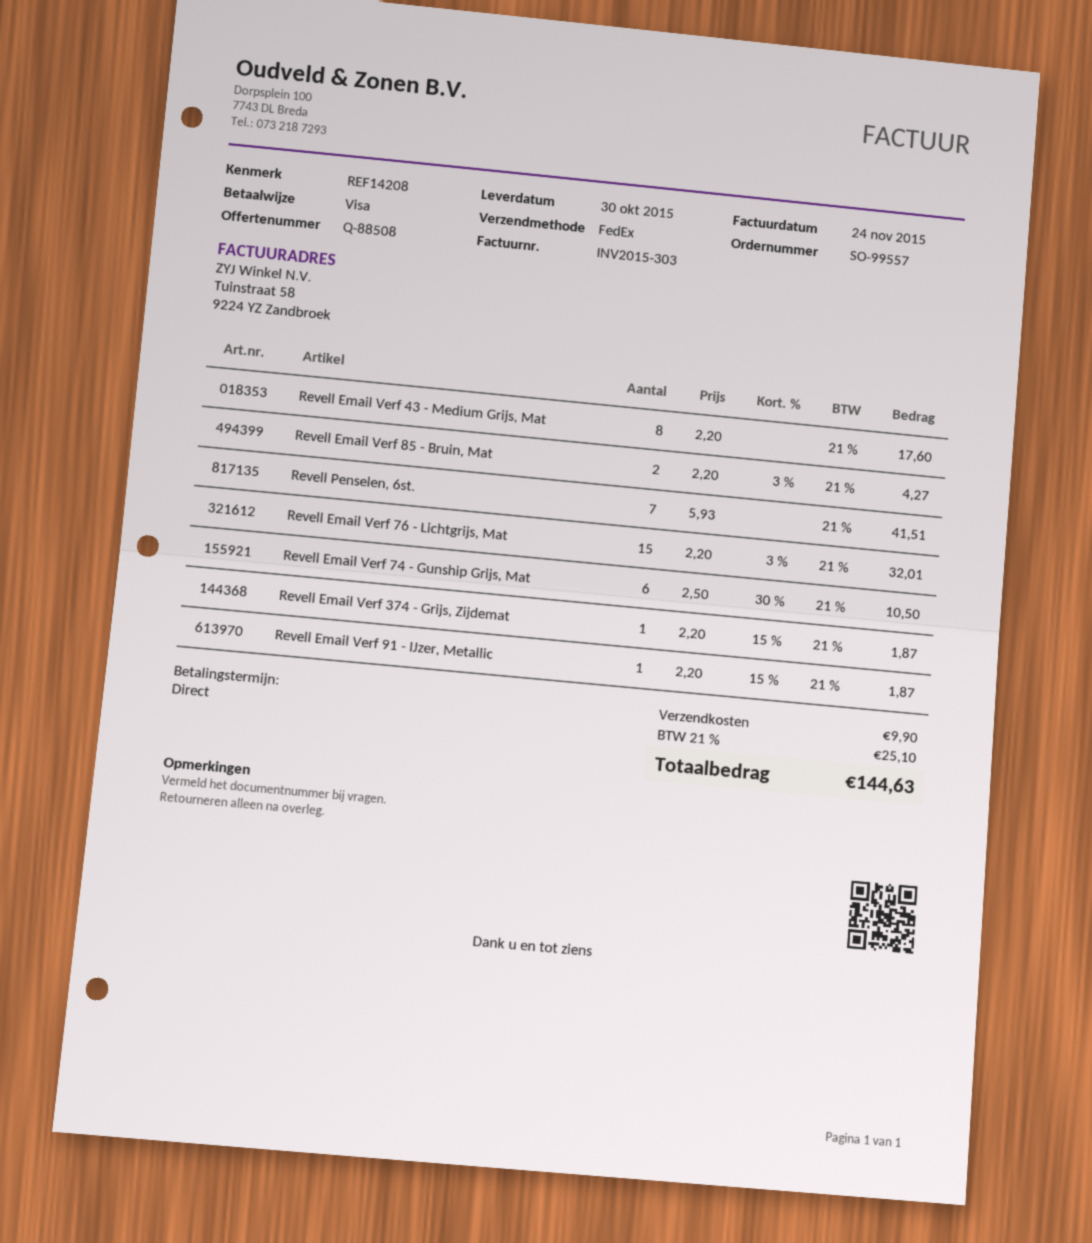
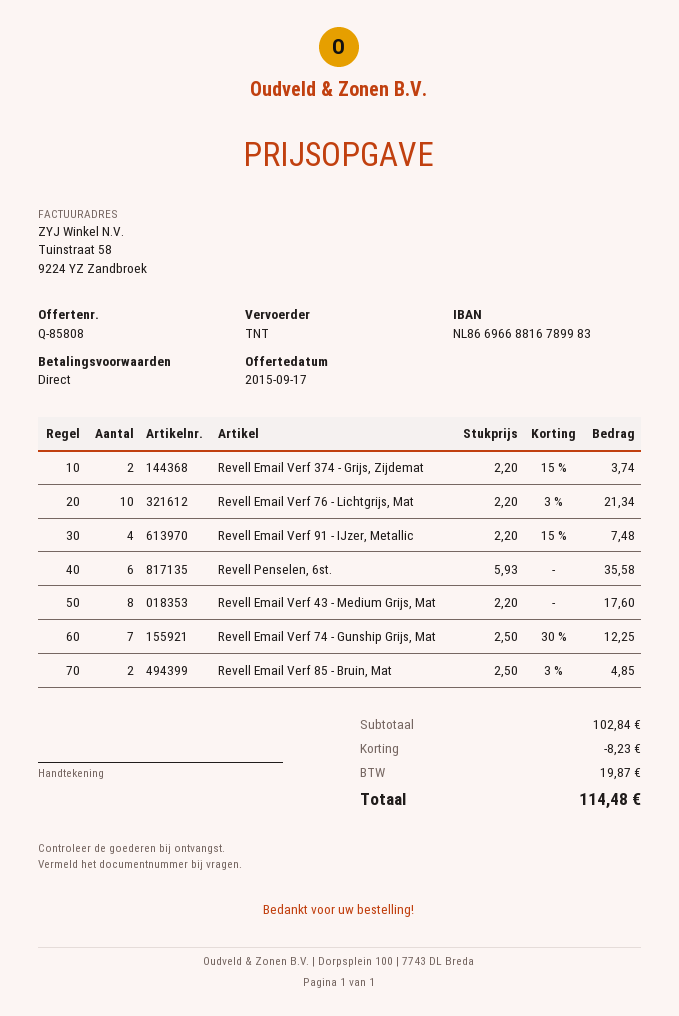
quote number: Q-88508 -> Q-85808
shipping method: FedEx -> TNT
Revell Email Verf 85 - Bruin, Mat: 2 x 2.20 - 3% = 4.27 -> 2 x 2.50 - 3% = 4.85
Revell Penselen, 6st.: 7 x 5.93 = 41.51 -> 6 x 5.93 = 35.58
Revell Email Verf 76 - Lichtgrijs, Mat: 15 x 2.20 - 3% = 32.01 -> 10 x 2.20 - 3% = 21.34
Revell Email Verf 74 - Gunship Grijs, Mat: 6 x 2.50 - 30% = 10.50 -> 7 x 2.50 - 30% = 12.25
Revell Email Verf 374 - Grijs, Zijdemat: 1 x 2.20 - 15% = 1.87 -> 2 x 2.20 - 15% = 3.74
Revell Email Verf 91 - IJzer, Metallic: 1 x 2.20 - 15% = 1.87 -> 4 x 2.20 - 15% = 7.48
discount: none -> 8.23
shipping: 9.90 -> none
tax: 25.10 -> 19.87
total: 144.63 -> 114.48

